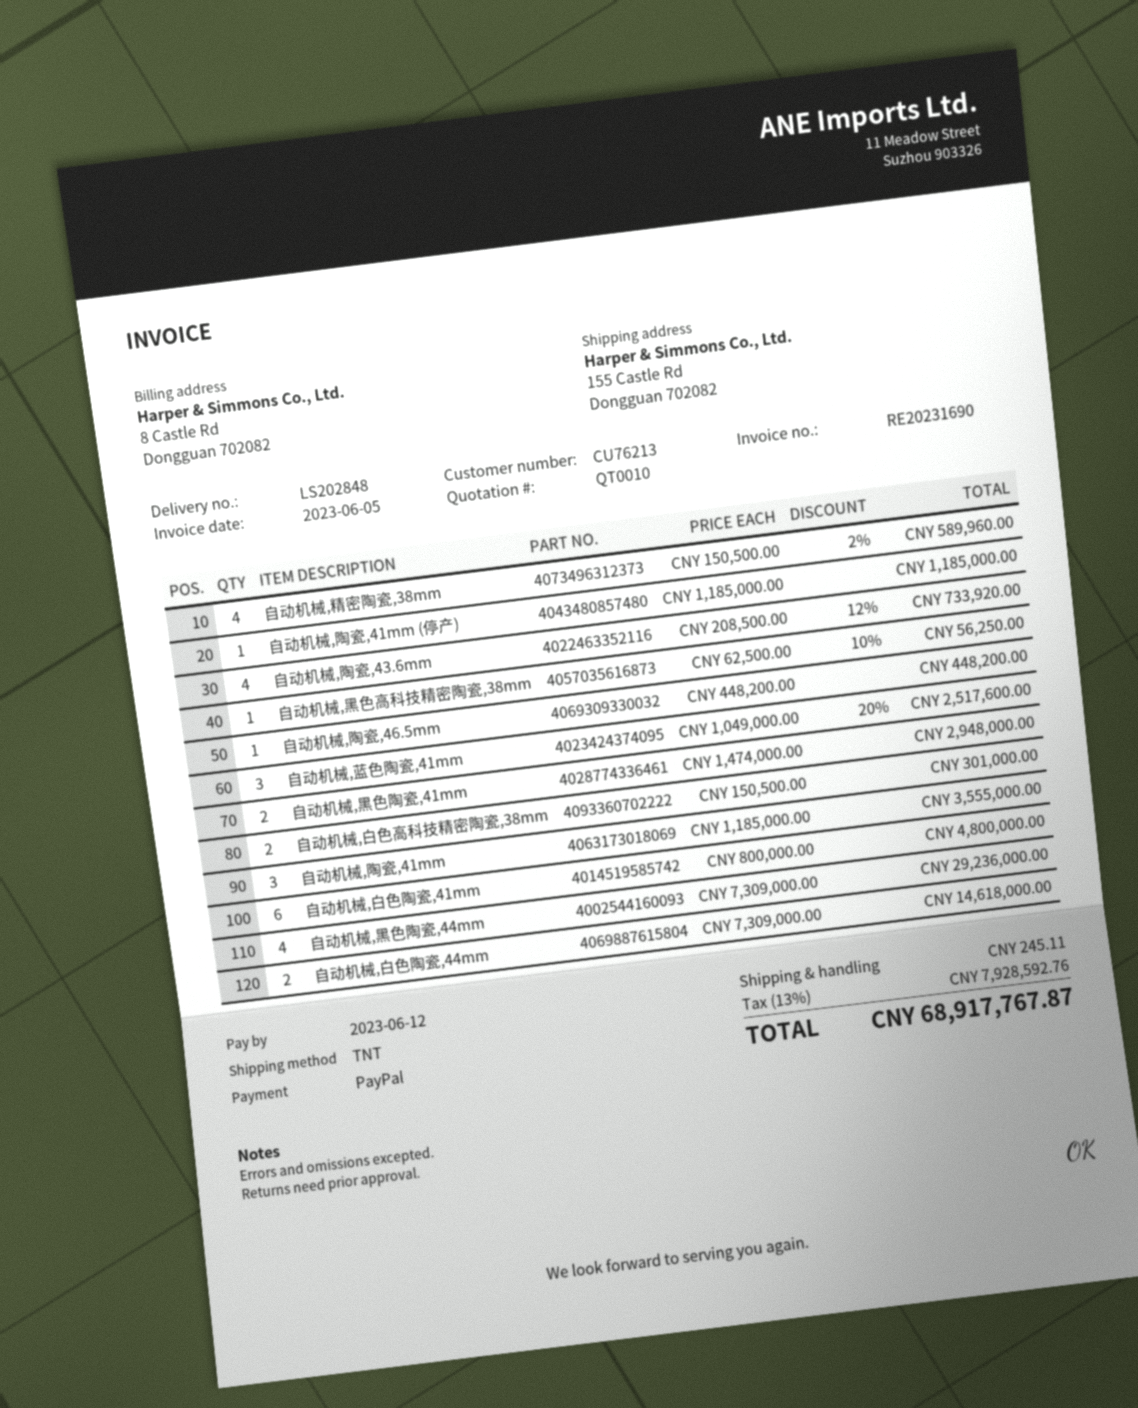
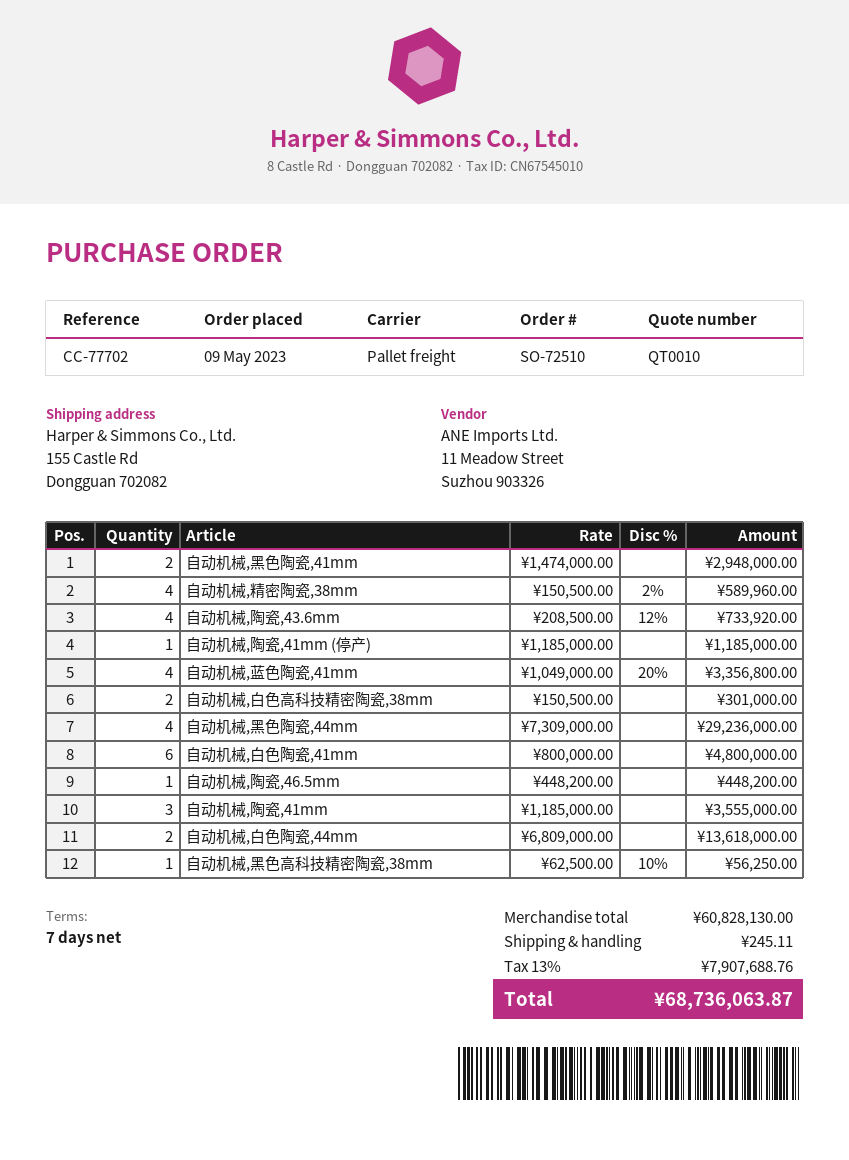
shipping method: TNT -> pallet freight
自动机械,蓝色陶瓷,41mm: 3 x 1049000.00 - 20% = 2517600.00 -> 4 x 1049000.00 - 20% = 3356800.00
自动机械,白色陶瓷,44mm: 2 x 7309000.00 = 14618000.00 -> 2 x 6809000.00 = 13618000.00
tax: 13% = 7928592.76 -> 13% = 7907688.76
total: 68917767.87 -> 68736063.87

